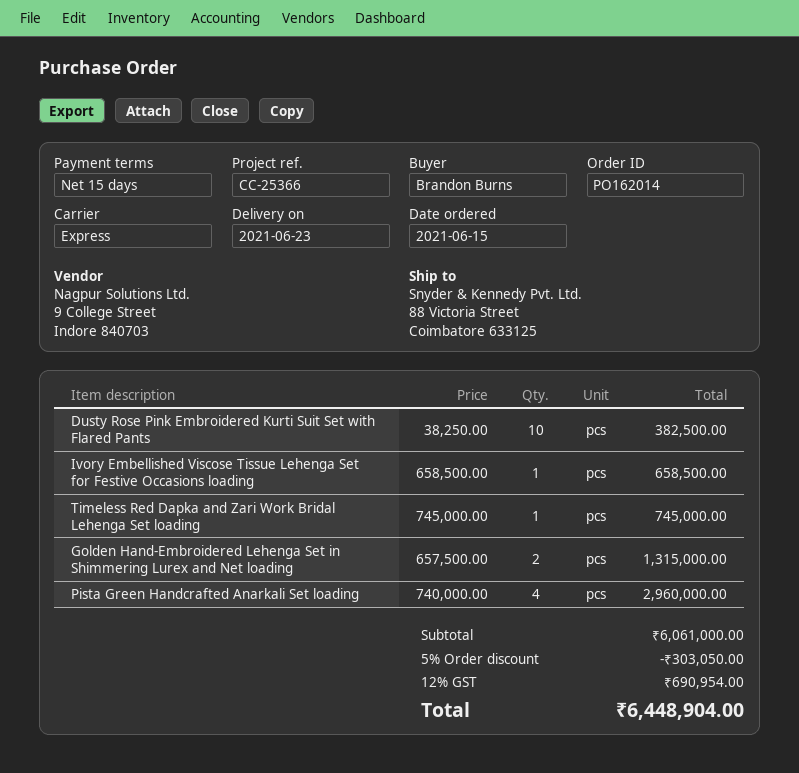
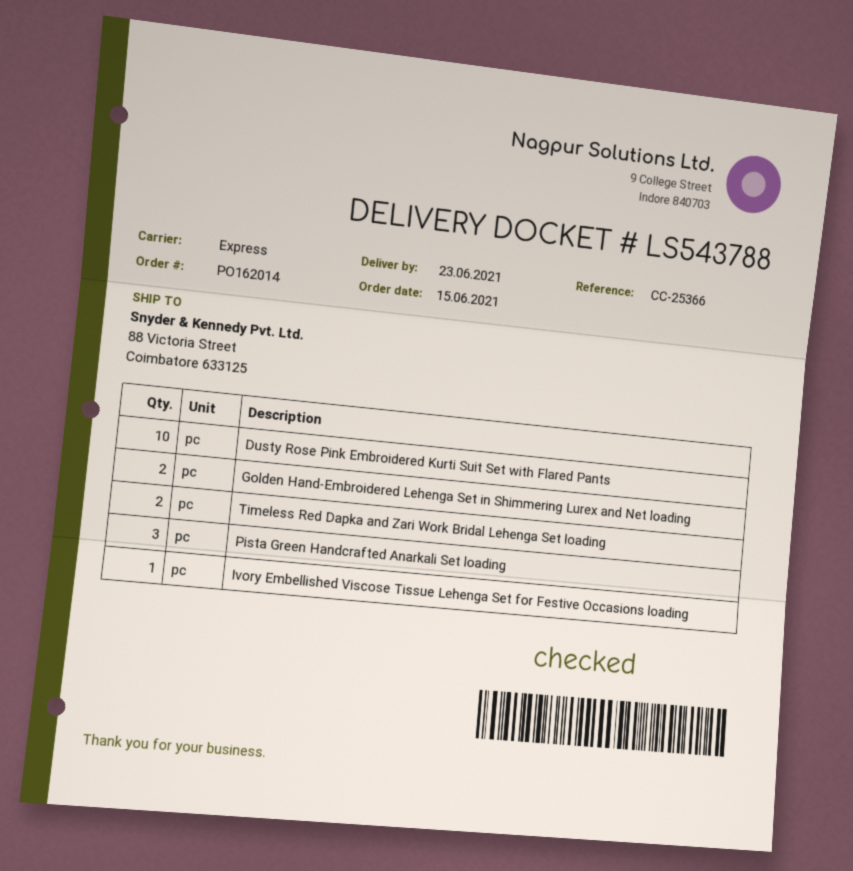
Timeless Red Dapka and Zari Work Bridal Lehenga Set loading: 1 -> 2
Pista Green Handcrafted Anarkali Set loading: 4 -> 3

